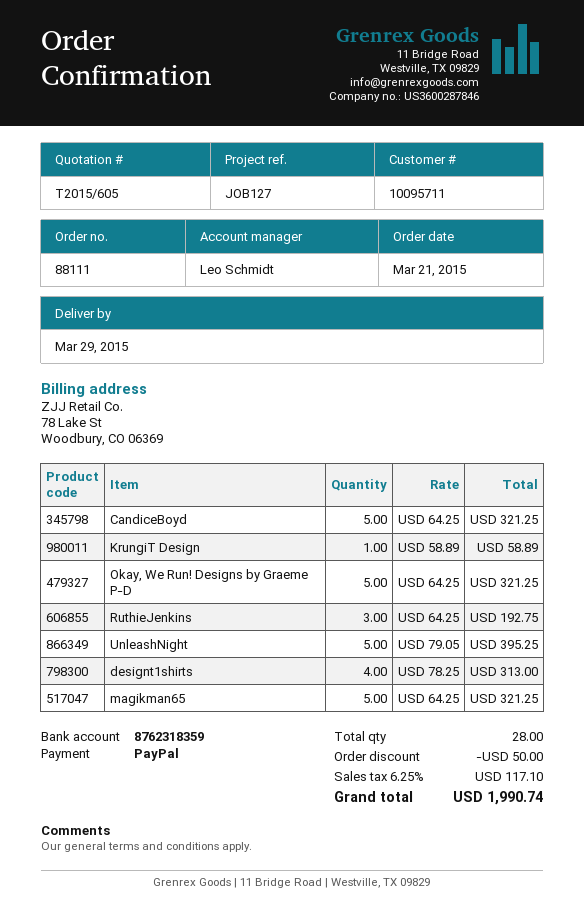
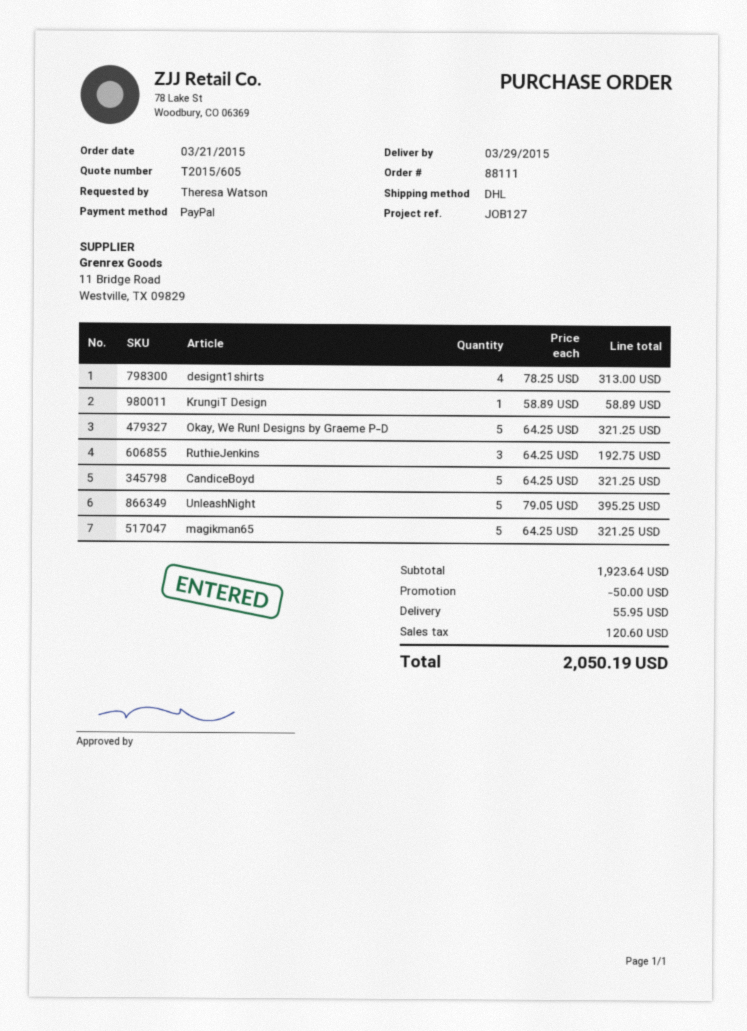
shipping: none -> 55.95
tax: 117.10 -> 120.60
total: 1990.74 -> 2050.19

